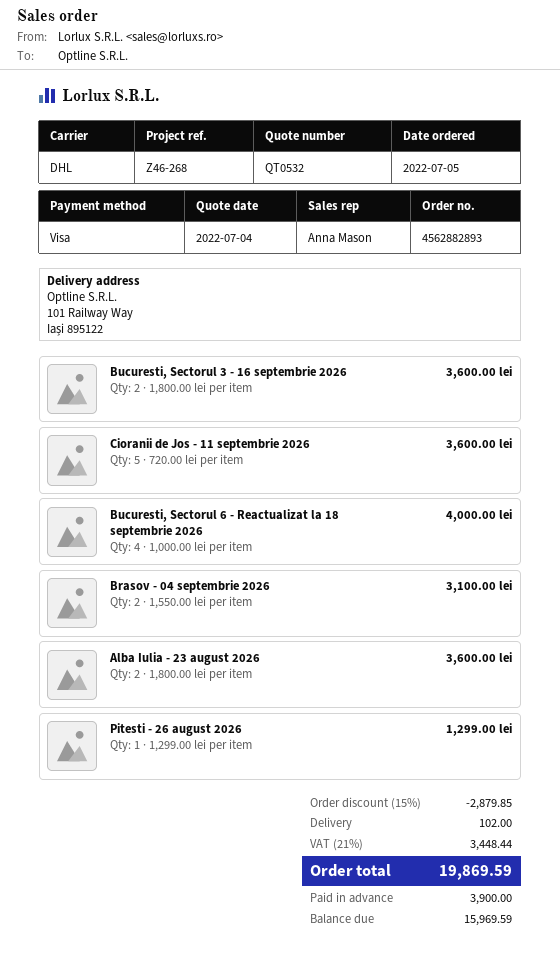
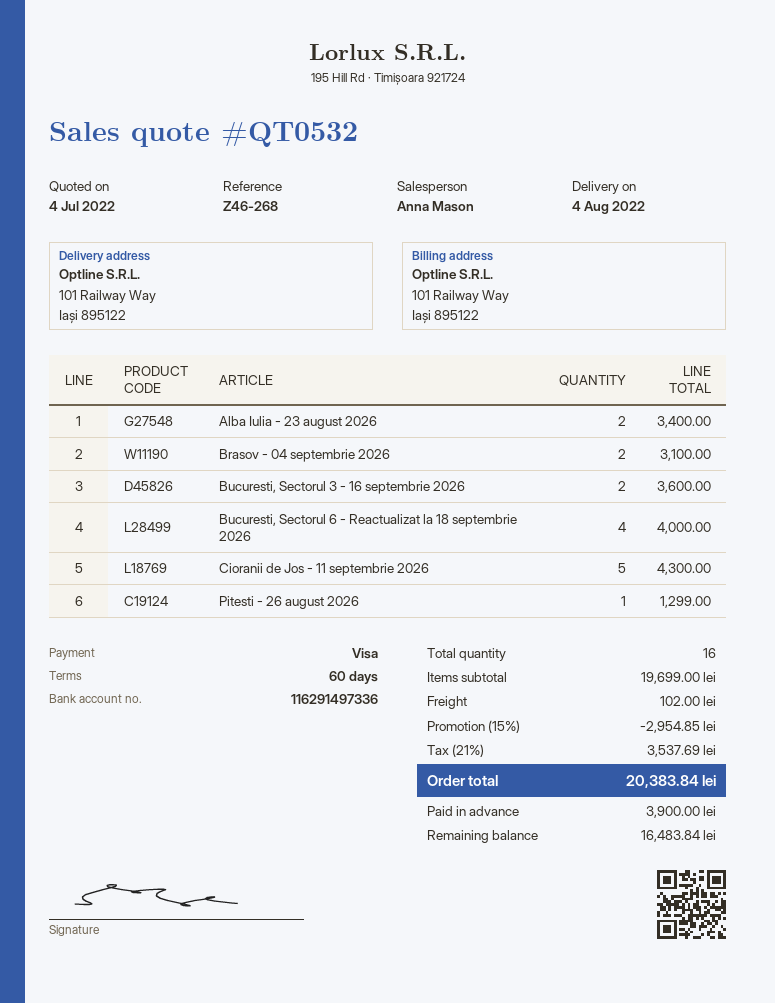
Cioranii de Jos - 11 septembrie 2026: 5 for 3600.00 -> 5 for 4300.00
Alba Iulia - 23 august 2026: 2 for 3600.00 -> 2 for 3400.00
discount: 15% = 2879.85 -> 15% = 2954.85
tax: 21% = 3448.44 -> 21% = 3537.69
total: 19869.59 -> 20383.84
balance: 15969.59 -> 16483.84

